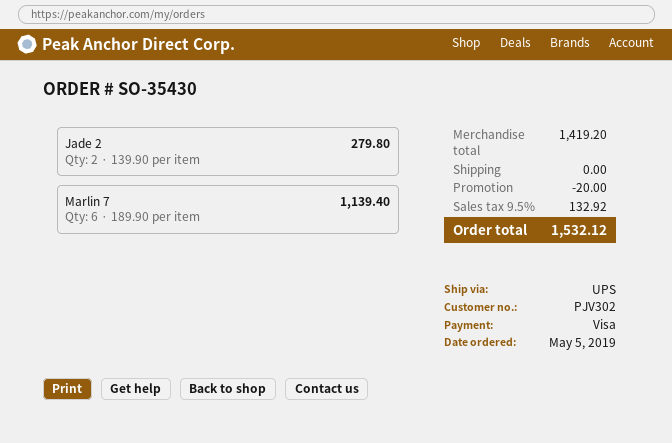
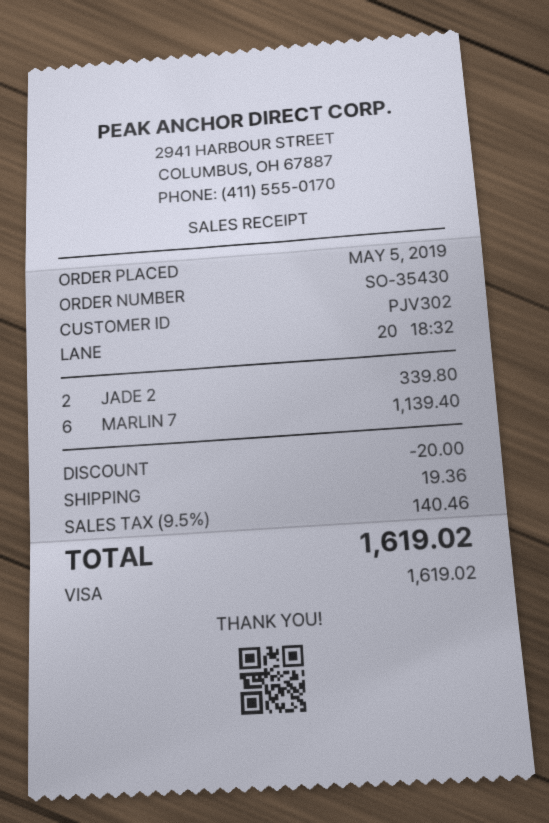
Jade 2: 2 for 279.80 -> 2 for 339.80
shipping: 0.00 -> 19.36
tax: 9.5% = 132.92 -> 9.5% = 140.46
total: 1532.12 -> 1619.02

